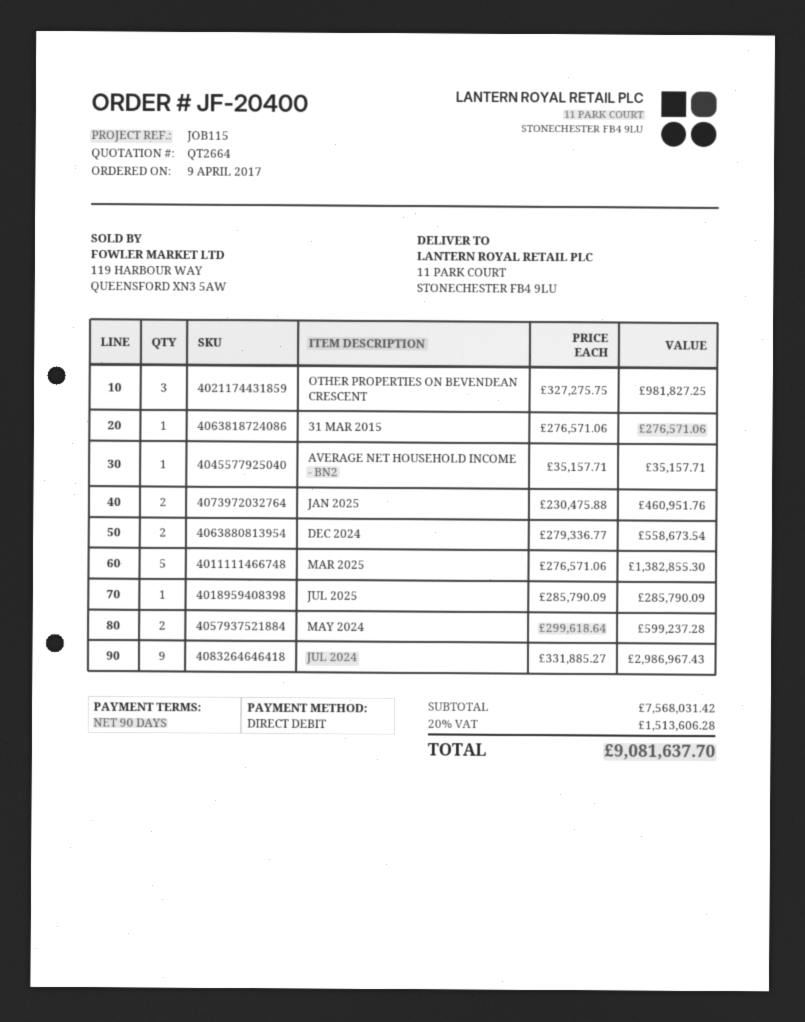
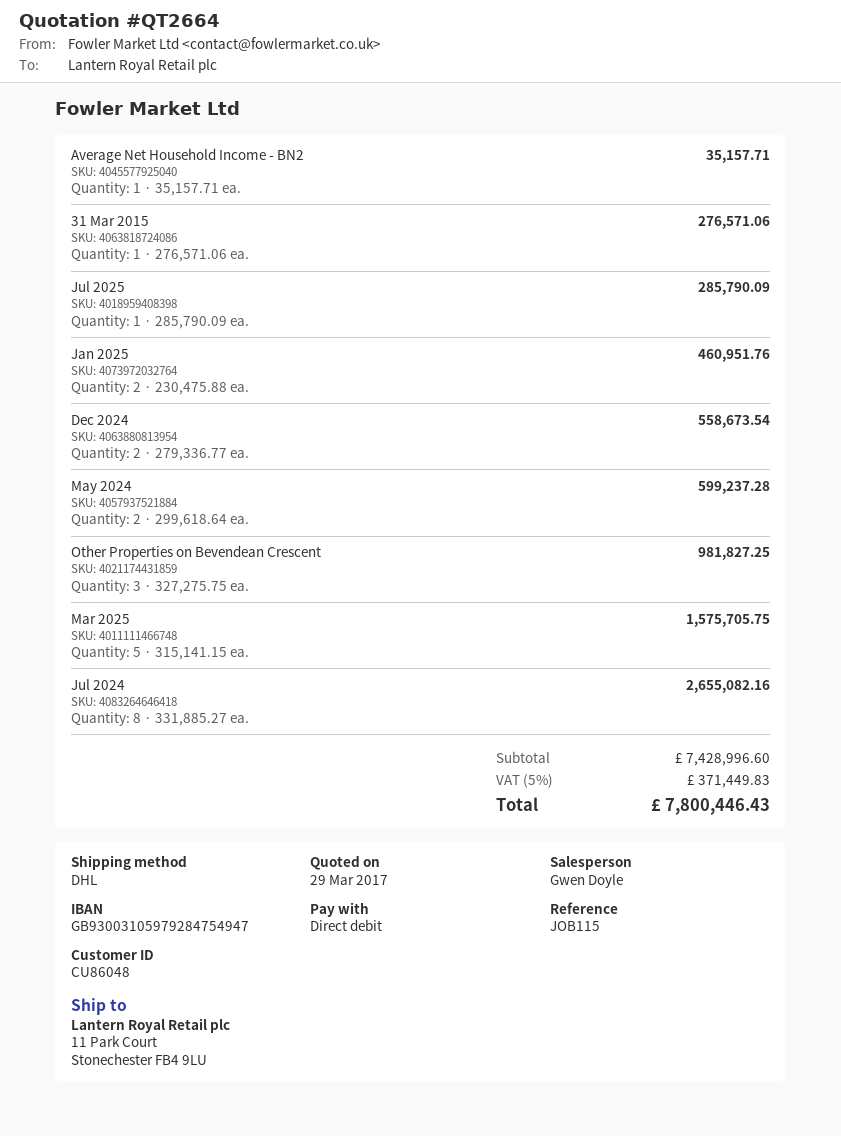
MAR 2025: 5 x 276571.06 = 1382855.30 -> 5 x 315141.15 = 1575705.75
JUL 2024: 9 x 331885.27 = 2986967.43 -> 8 x 331885.27 = 2655082.16
subtotal: 7568031.42 -> 7428996.60
tax: 20% = 1513606.28 -> 5% = 371449.83
total: 9081637.70 -> 7800446.43

